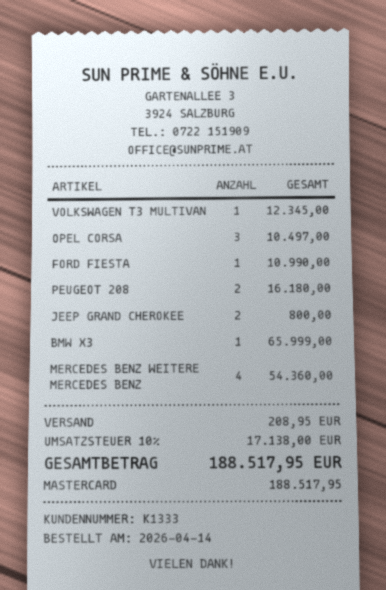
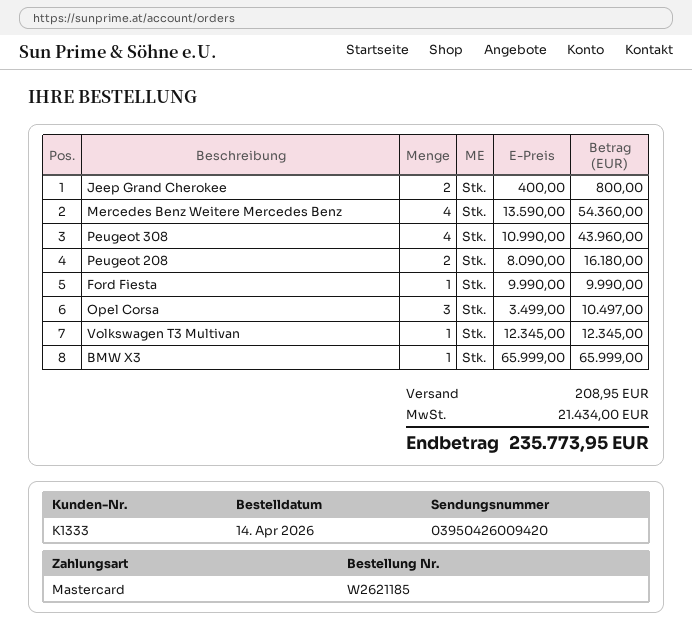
FORD FIESTA: 1 for 10990.00 -> 1 for 9990.00
Peugeot 308: none -> 4 for 43960.00
tax: 17138.00 -> 21434.00
total: 188517.95 -> 235773.95

